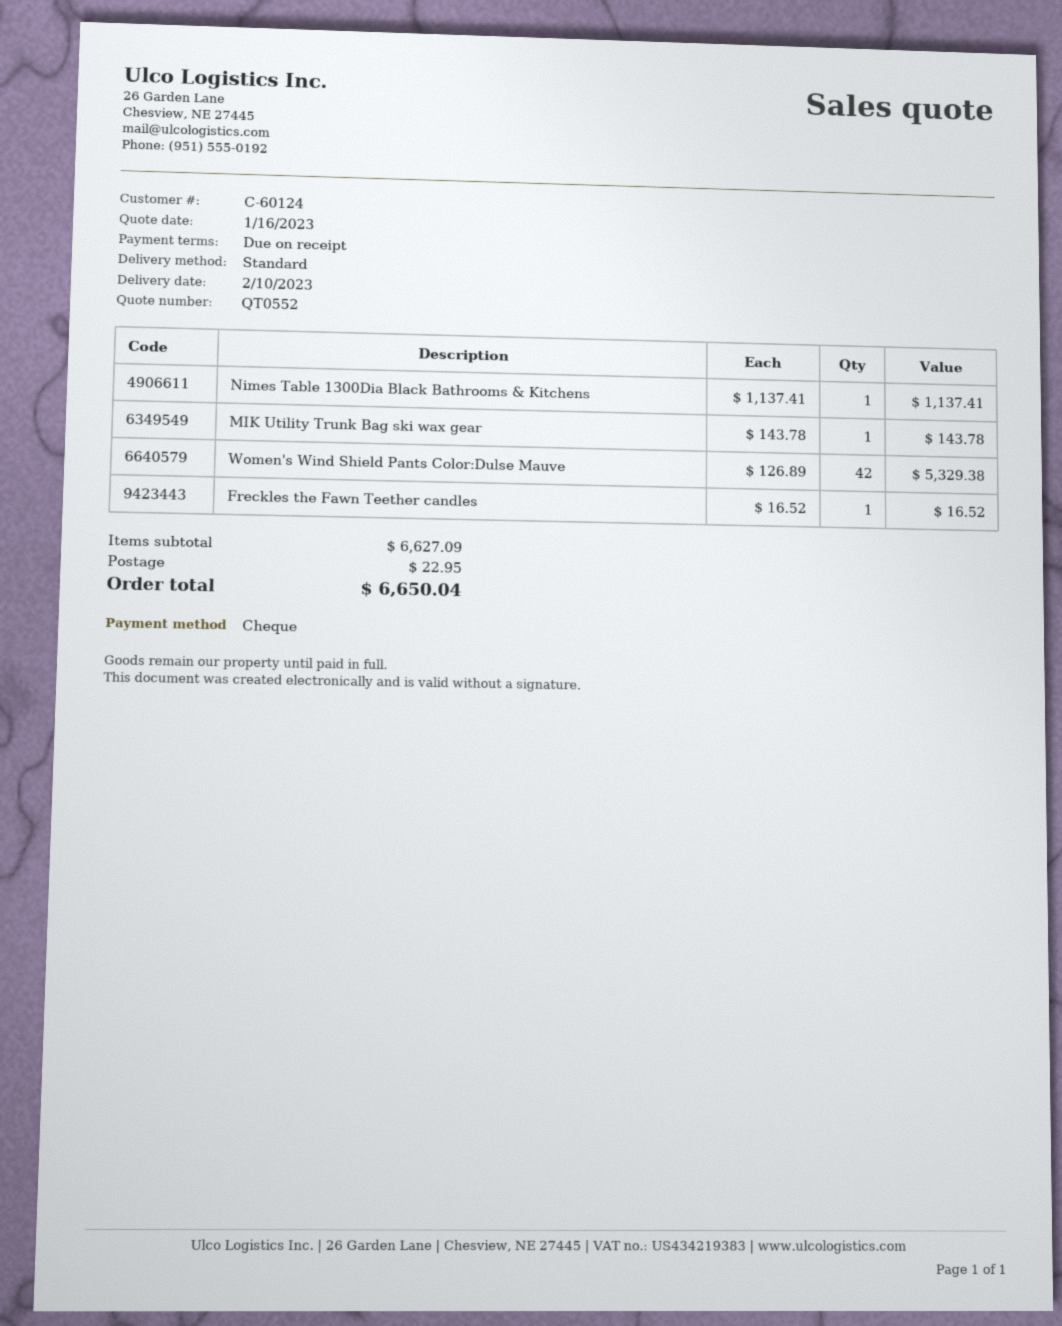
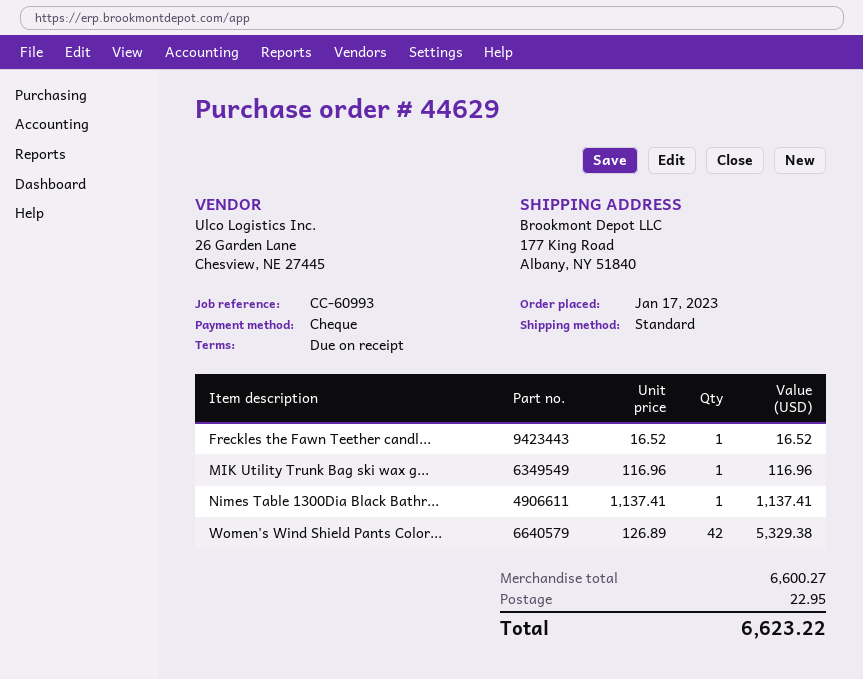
MIK Utility Trunk Bag ski wax gear: 1 x 143.78 = 143.78 -> 1 x 116.96 = 116.96
subtotal: 6627.09 -> 6600.27
total: 6650.04 -> 6623.22

